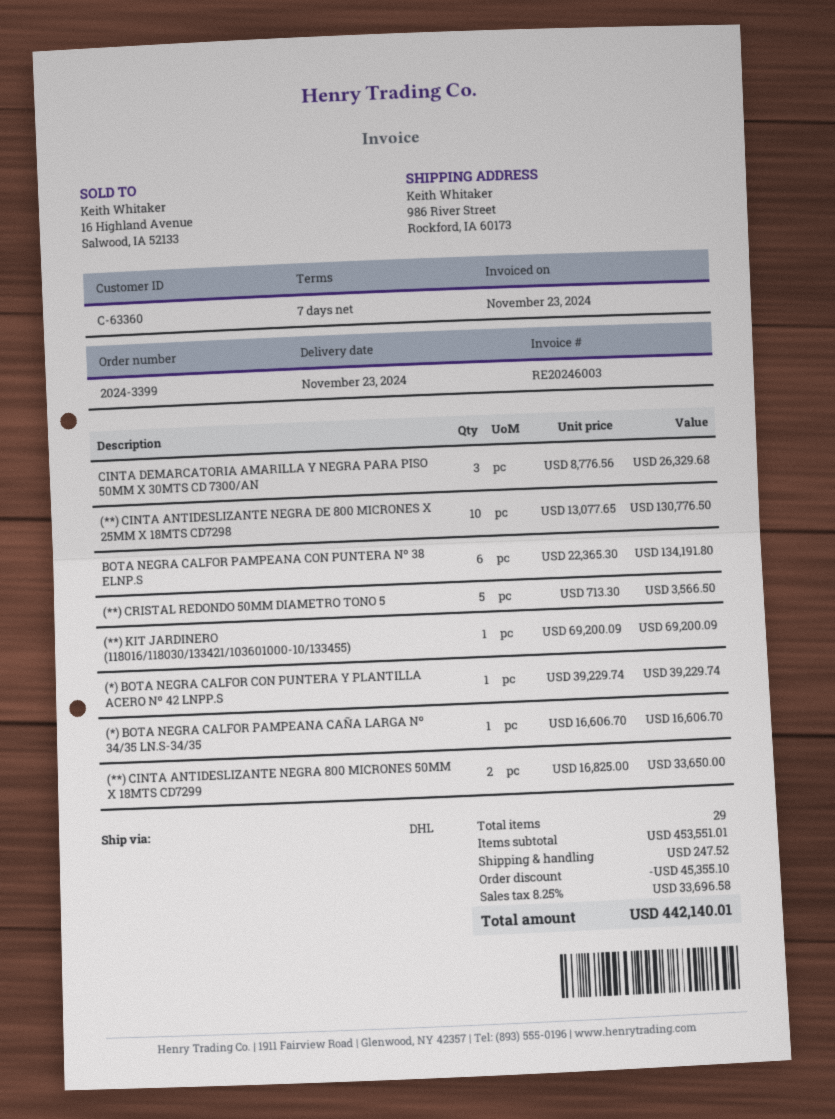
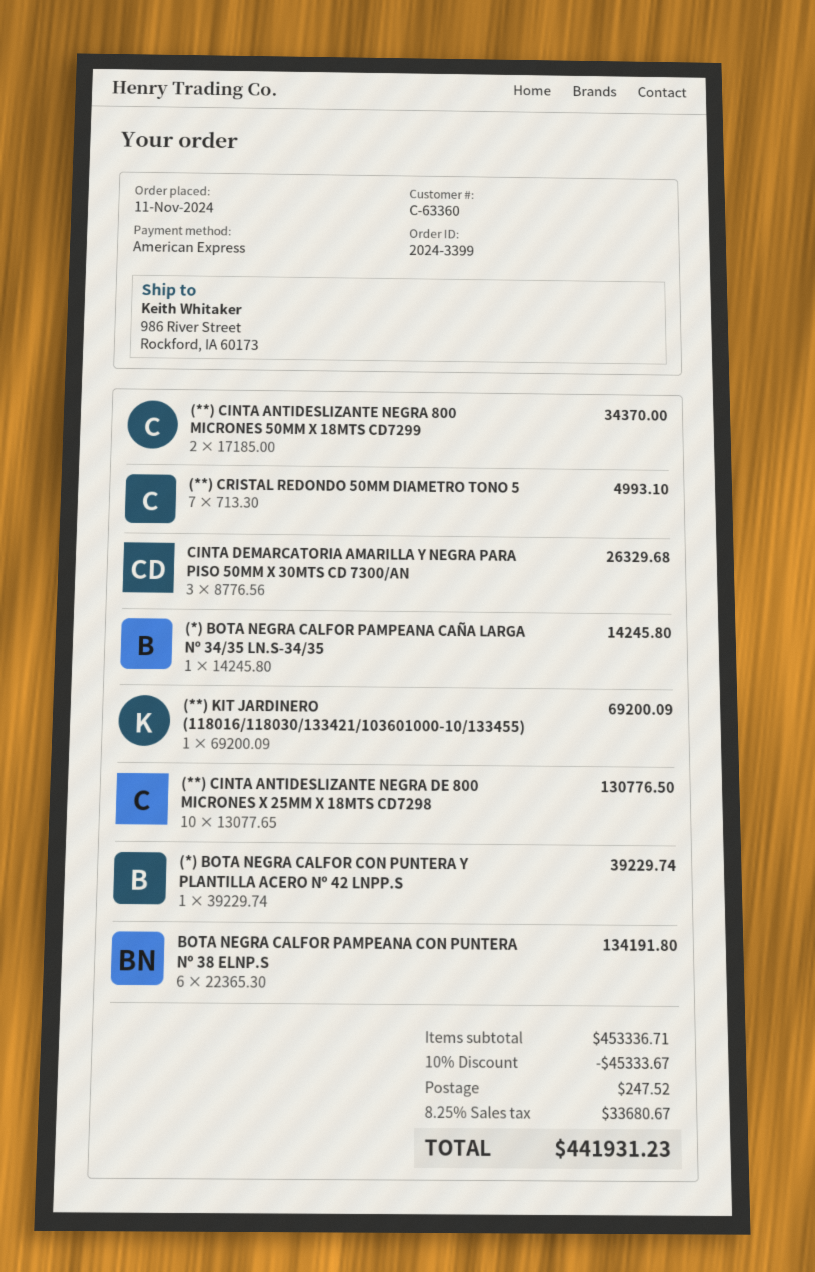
(**) CRISTAL REDONDO 50MM DIAMETRO TONO 5: 5 x 713.30 = 3566.50 -> 7 x 713.30 = 4993.10
(*) BOTA NEGRA CALFOR PAMPEANA CAÑA LARGA Nº 34/35 LN.S-34/35: 1 x 16606.70 = 16606.70 -> 1 x 14245.80 = 14245.80
(**) CINTA ANTIDESLIZANTE NEGRA 800 MICRONES 50MM X 18MTS CD7299: 2 x 16825.00 = 33650.00 -> 2 x 17185.00 = 34370.00
subtotal: 453551.01 -> 453336.71
discount: 45355.10 -> 45333.67
tax: 8.25% = 33696.58 -> 8.25% = 33680.67
total: 442140.01 -> 441931.23

